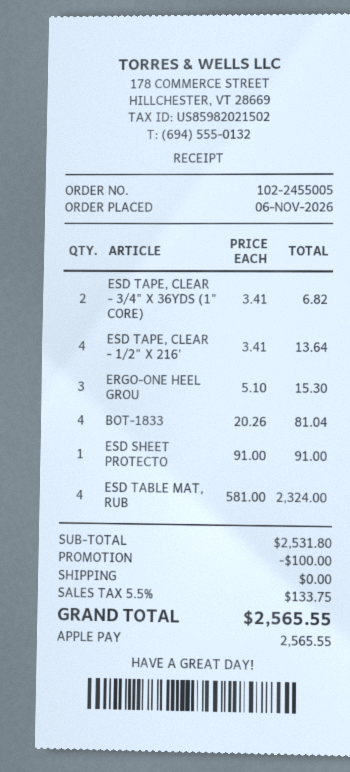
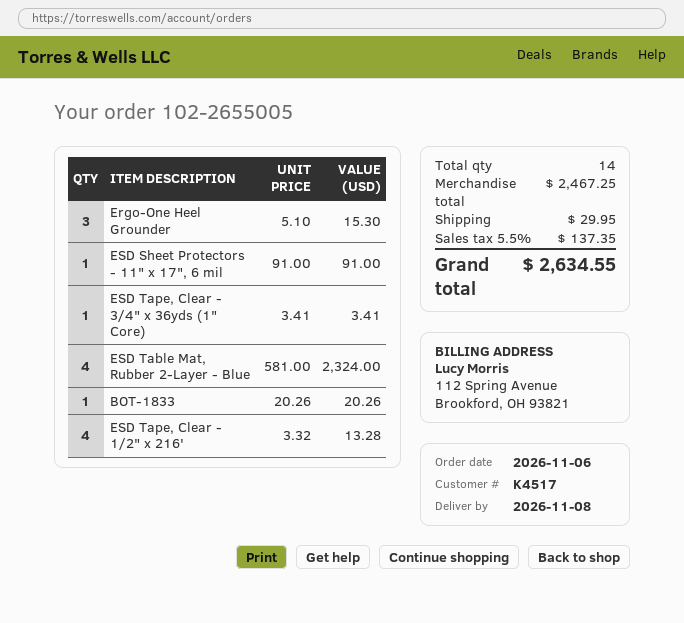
order number: 102-2455005 -> 102-2655005
ESD TAPE, CLEAR - 3/4" X 36YDS (1" CORE): 2 x 3.41 = 6.82 -> 1 x 3.41 = 3.41
ESD TAPE, CLEAR - 1/2" X 216': 4 x 3.41 = 13.64 -> 4 x 3.32 = 13.28
BOT-1833: 4 x 20.26 = 81.04 -> 1 x 20.26 = 20.26
subtotal: 2531.80 -> 2467.25
discount: 100.00 -> none
shipping: 0.00 -> 29.95
tax: 5.5% = 133.75 -> 5.5% = 137.35
total: 2565.55 -> 2634.55

